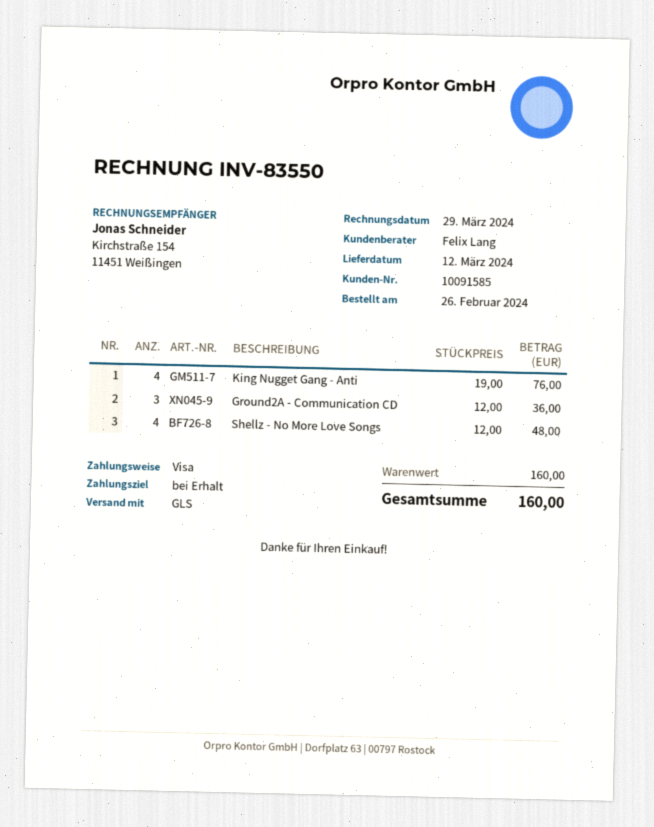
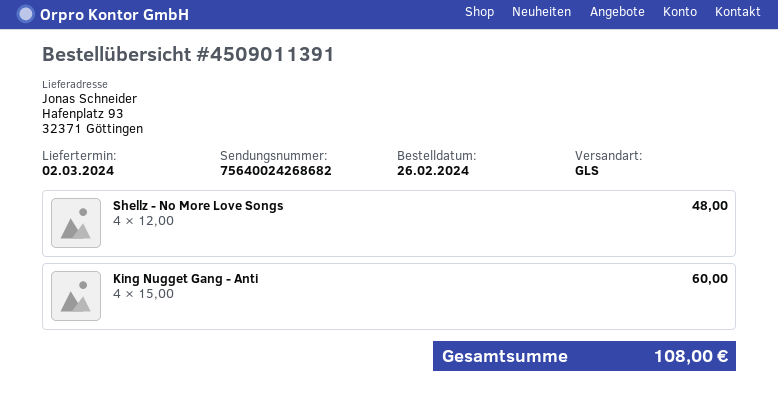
delivery date: 2024-03-12 -> 2024-03-02
King Nugget Gang - Anti: 4 x 19.00 = 76.00 -> 4 x 15.00 = 60.00
Ground2A - Communication CD: 3 x 12.00 = 36.00 -> none
total: 160.00 -> 108.00

